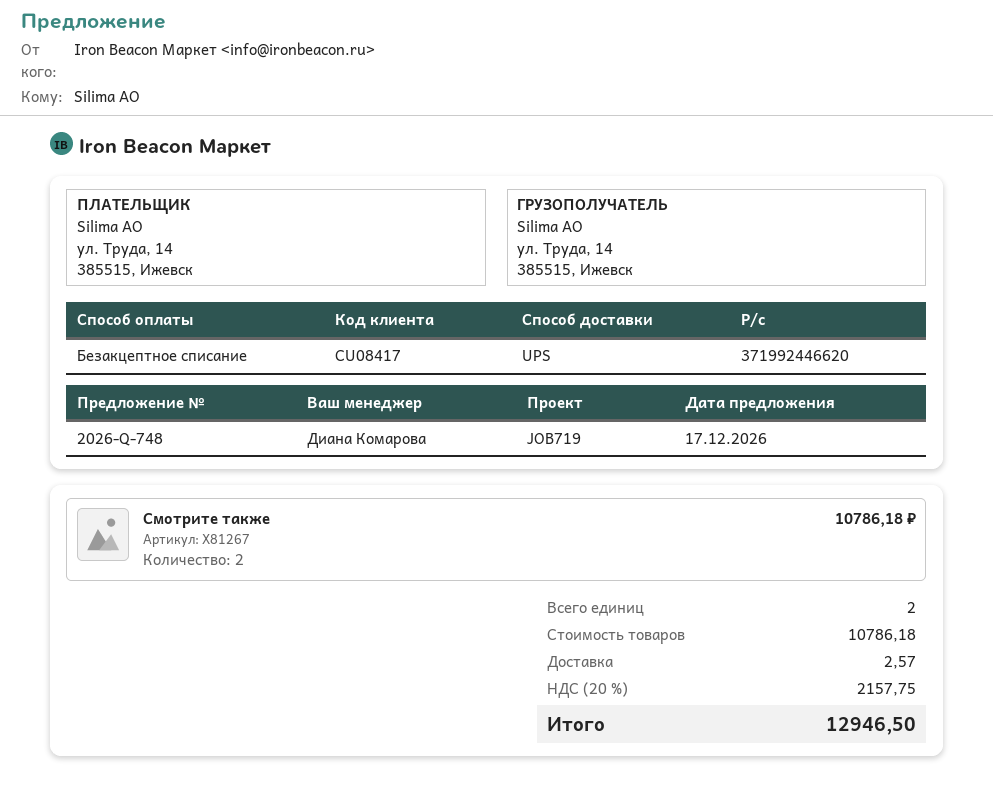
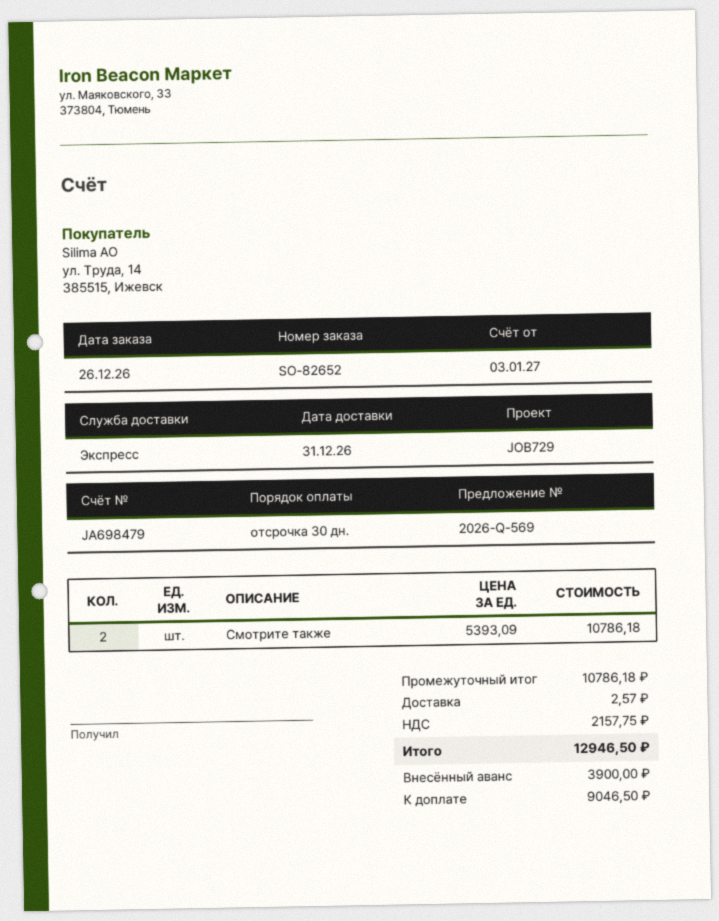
quote number: 2026-Q-748 -> 2026-Q-569
reference: JOB719 -> JOB729
shipping method: UPS -> express

